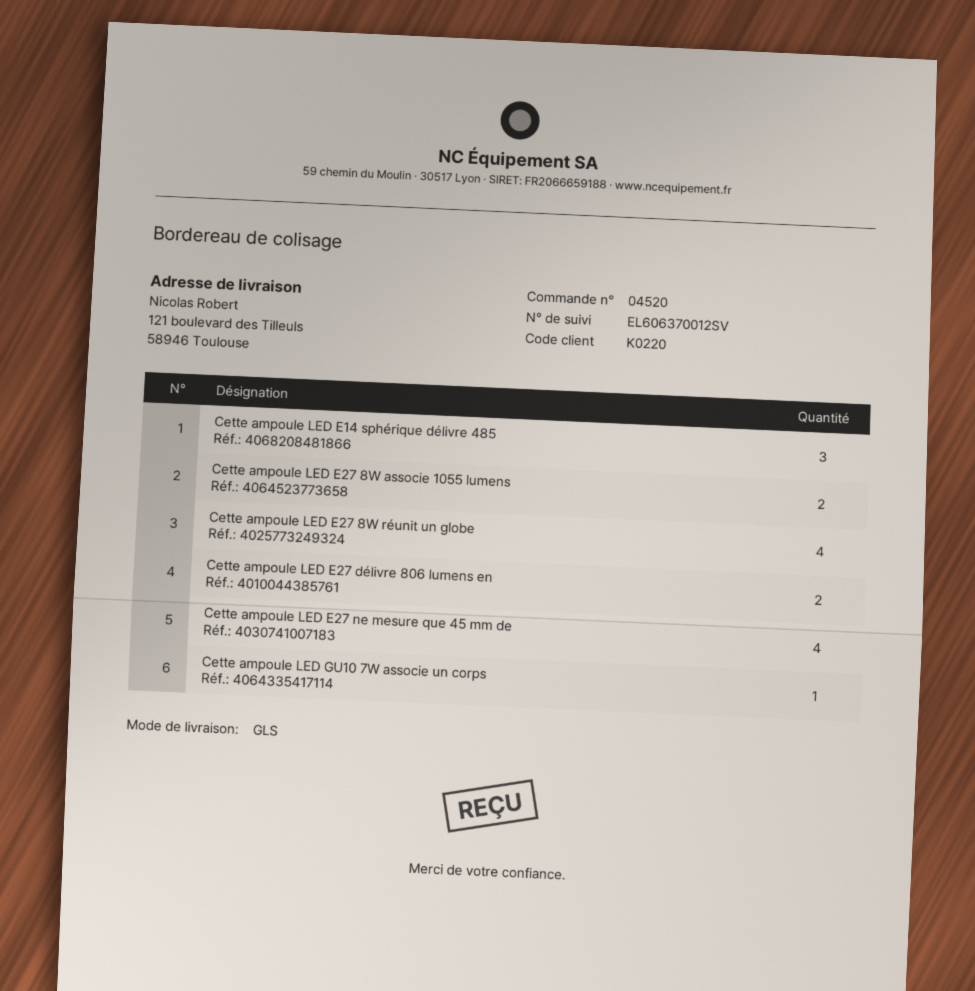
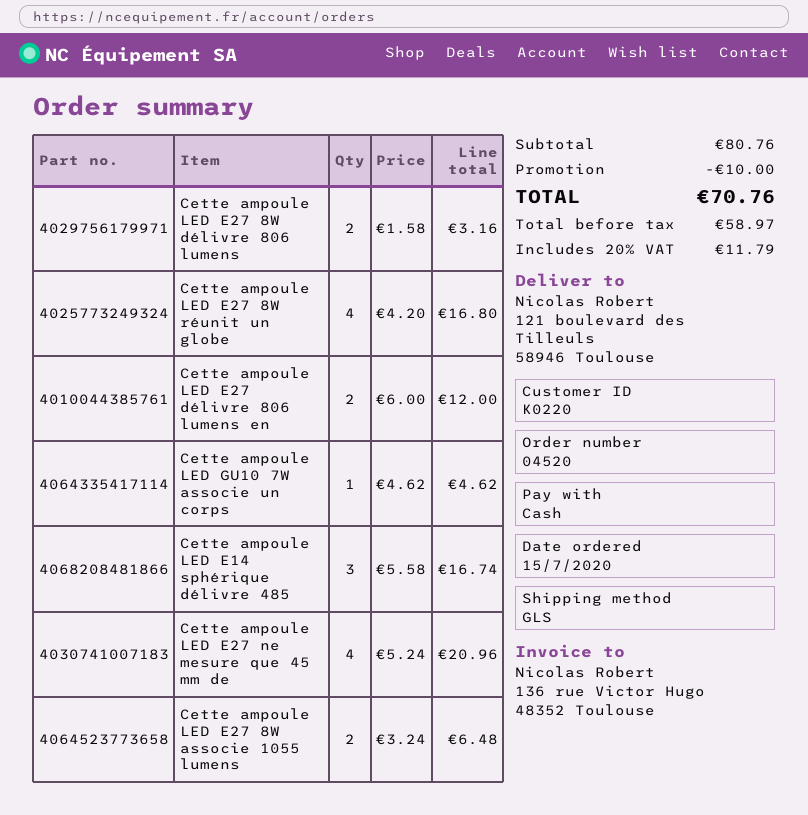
Cette ampoule LED E27 8W délivre 806 lumens: none -> 2

